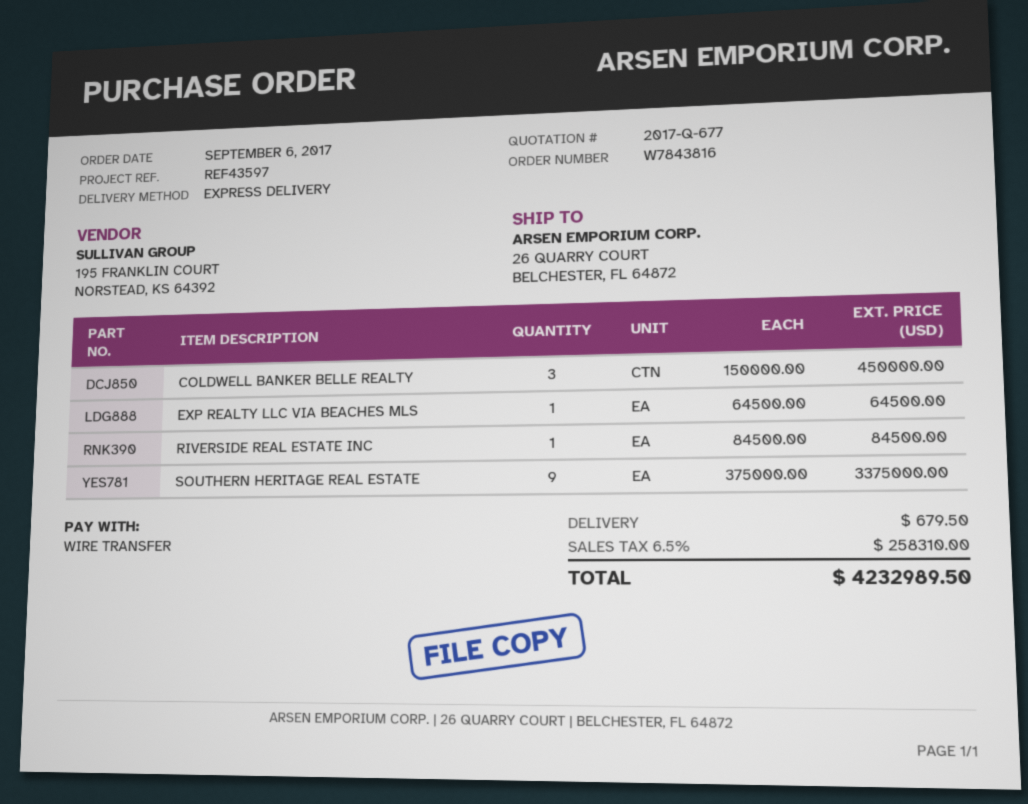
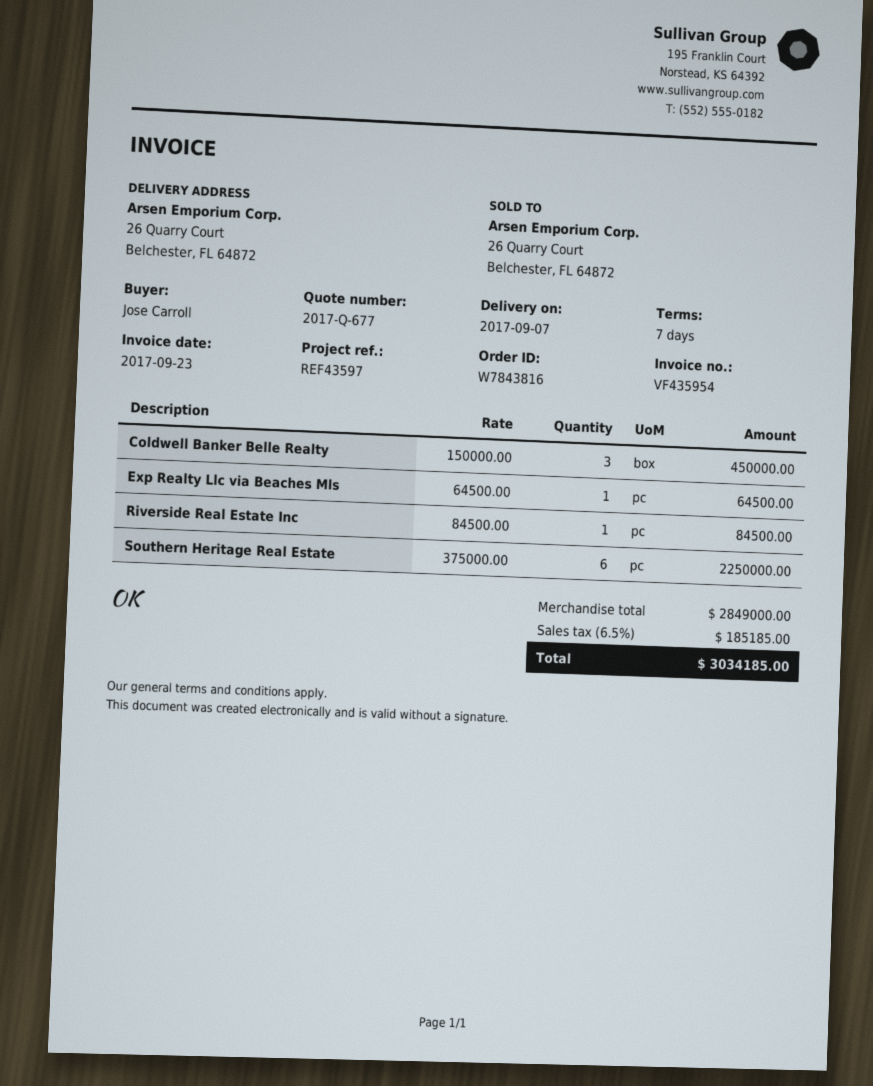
SOUTHERN HERITAGE REAL ESTATE: 9 x 375000.00 = 3375000.00 -> 6 x 375000.00 = 2250000.00
shipping: 679.50 -> none
tax: 6.5% = 258310.00 -> 6.5% = 185185.00
total: 4232989.50 -> 3034185.00

